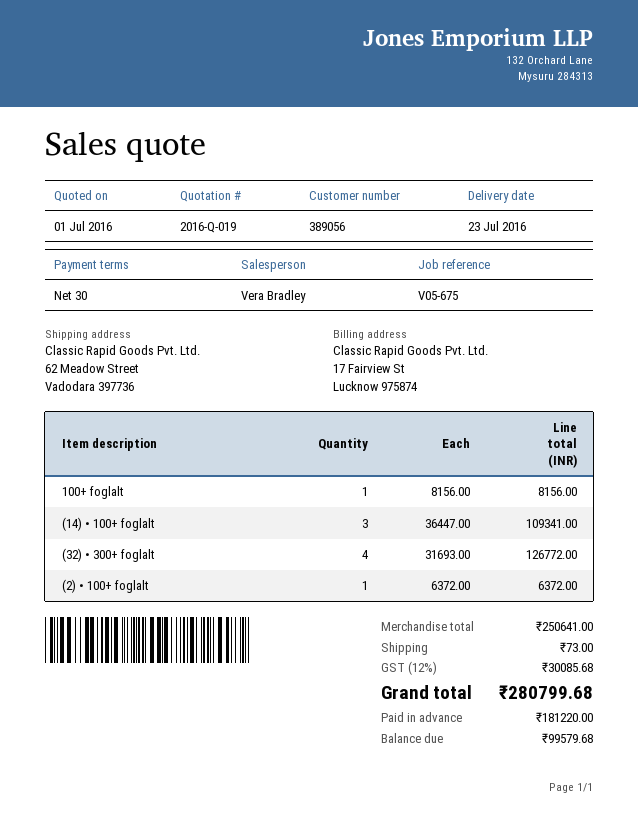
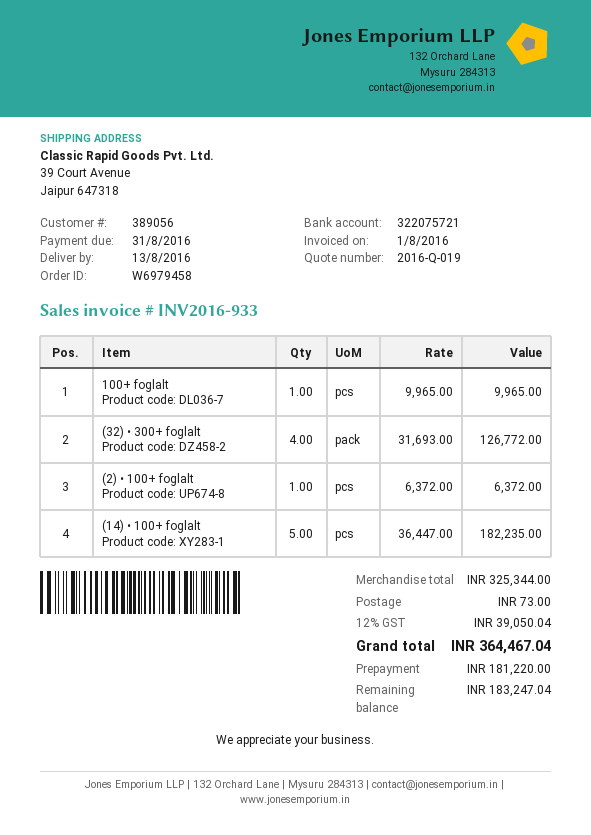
delivery date: 2016-07-23 -> 2016-08-13
ship to: 62 Meadow Street, Vadodara 397736 -> 39 Court Avenue, Jaipur 647318
100+ foglalt: 1 x 8156.00 = 8156.00 -> 1 x 9965.00 = 9965.00
(14) • 100+ foglalt: 3 x 36447.00 = 109341.00 -> 5 x 36447.00 = 182235.00
subtotal: 250641.00 -> 325344.00
tax: 12% = 30085.68 -> 12% = 39050.04
total: 280799.68 -> 364467.04
balance: 99579.68 -> 183247.04

